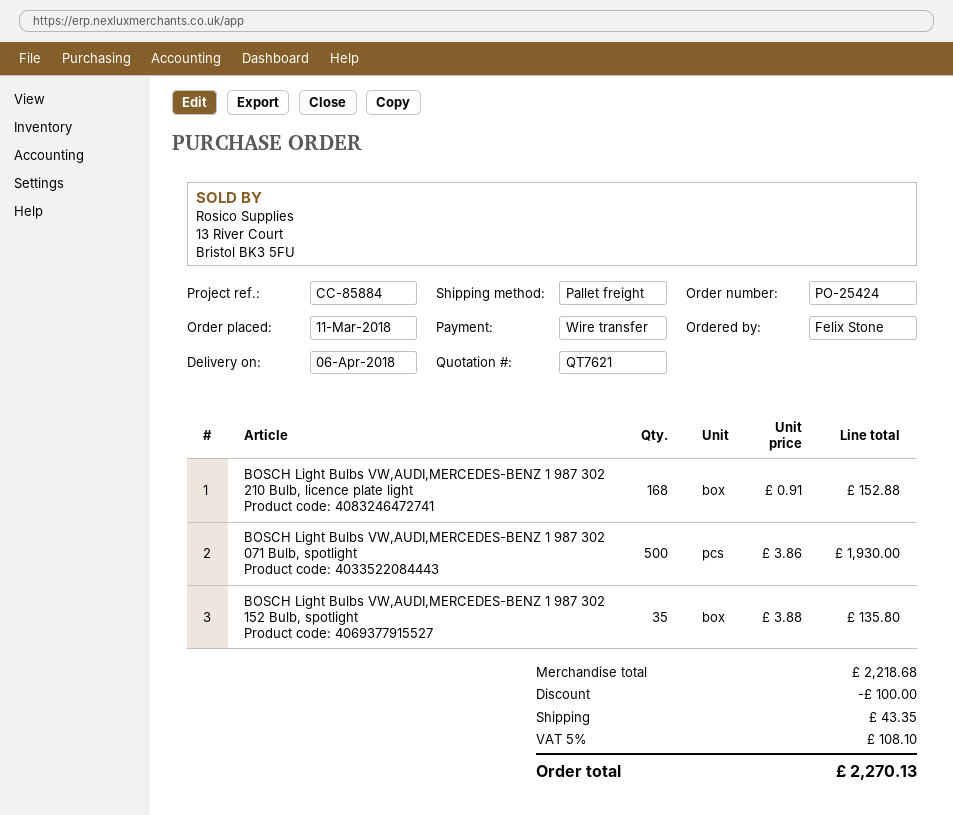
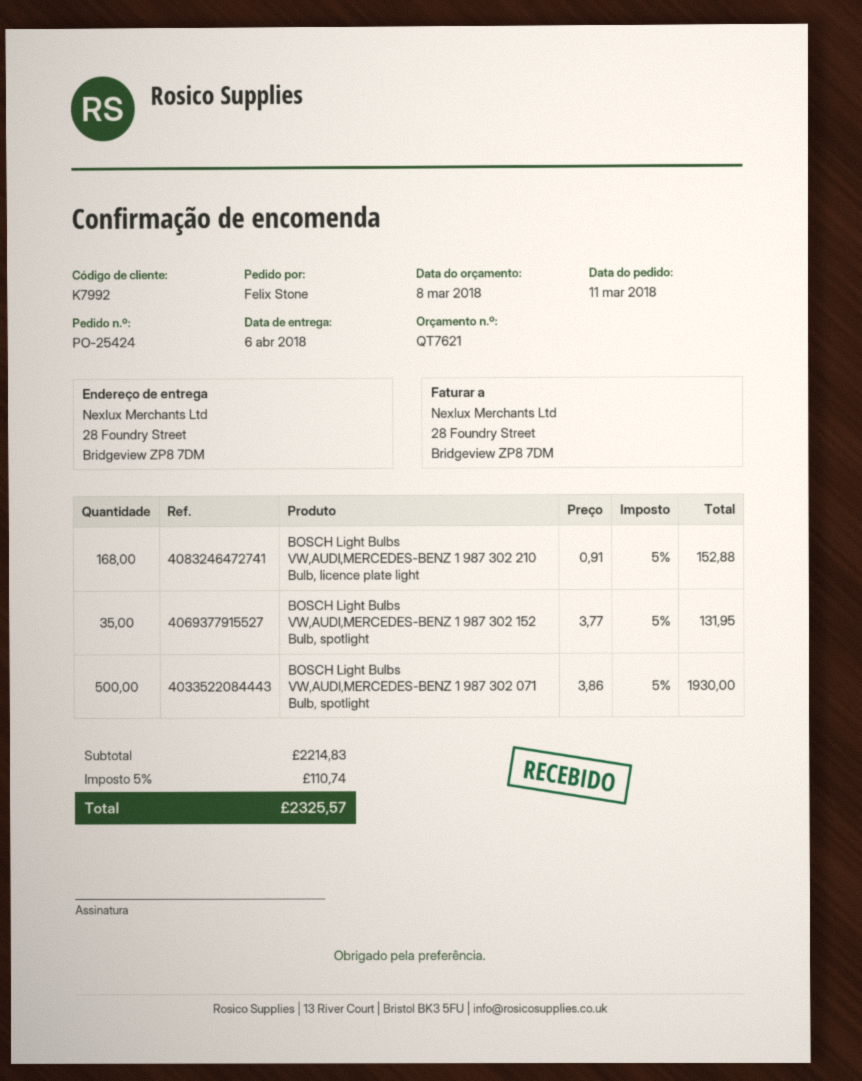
BOSCH Light Bulbs VW,AUDI,MERCEDES-BENZ 1 987 302 152 Bulb, spotlight: 35 x 3.88 = 135.80 -> 35 x 3.77 = 131.95
subtotal: 2218.68 -> 2214.83
discount: 100.00 -> none
shipping: 43.35 -> none
tax: 5% = 108.10 -> 5% = 110.74
total: 2270.13 -> 2325.57

